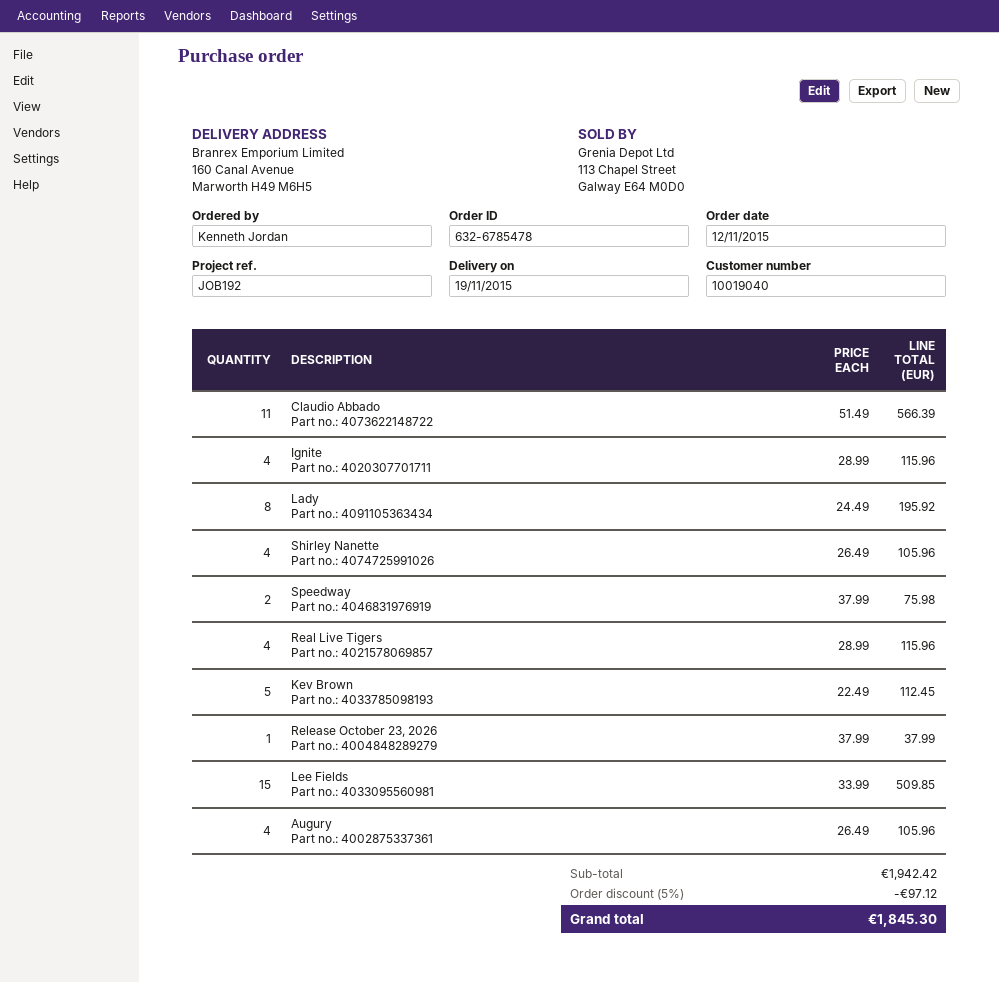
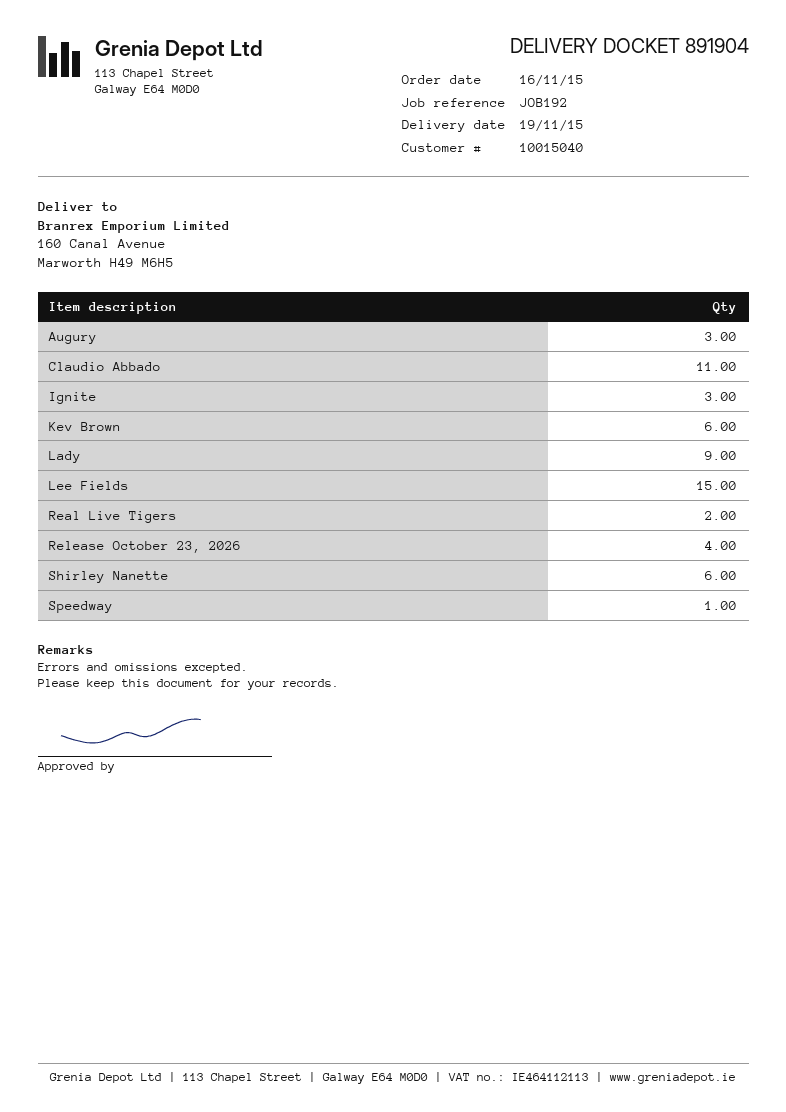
order date: 2015-11-12 -> 2015-11-16
customer number: 10019040 -> 10015040
Ignite: 4 -> 3
Lady: 8 -> 9
Shirley Nanette: 4 -> 6
Speedway: 2 -> 1
Real Live Tigers: 4 -> 2
Kev Brown: 5 -> 6
Release October 23, 2026: 1 -> 4
Augury: 4 -> 3

